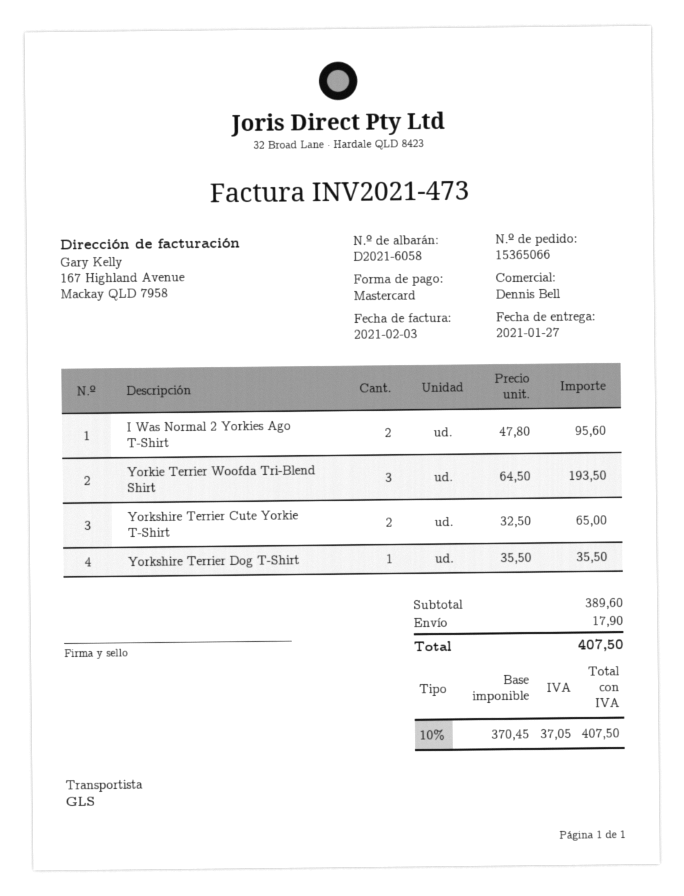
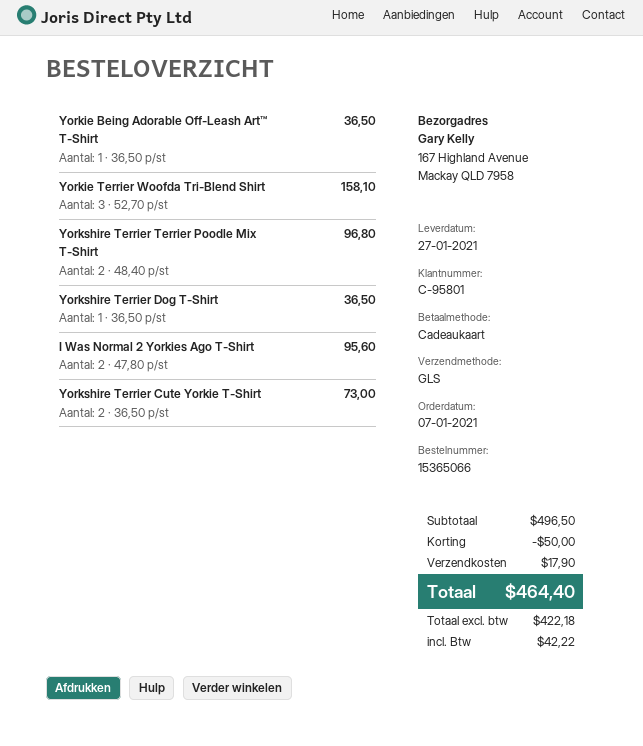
payment method: Mastercard -> gift card
Yorkie Terrier Woofda Tri-Blend Shirt: 3 x 64.50 = 193.50 -> 3 x 52.70 = 158.10
Yorkshire Terrier Cute Yorkie T-Shirt: 2 x 32.50 = 65.00 -> 2 x 36.50 = 73.00
Yorkshire Terrier Dog T-Shirt: 1 x 35.50 = 35.50 -> 1 x 36.50 = 36.50
Yorkie Being Adorable Off-Leash Art™ T-Shirt: none -> 1 x 36.50 = 36.50
Yorkshire Terrier Terrier Poodle Mix T-Shirt: none -> 2 x 48.40 = 96.80
subtotal: 389.60 -> 496.50
discount: none -> 50.00
net: 370.45 -> 422.18
tax: 37.05 -> 42.22
total: 407.50 -> 464.40

